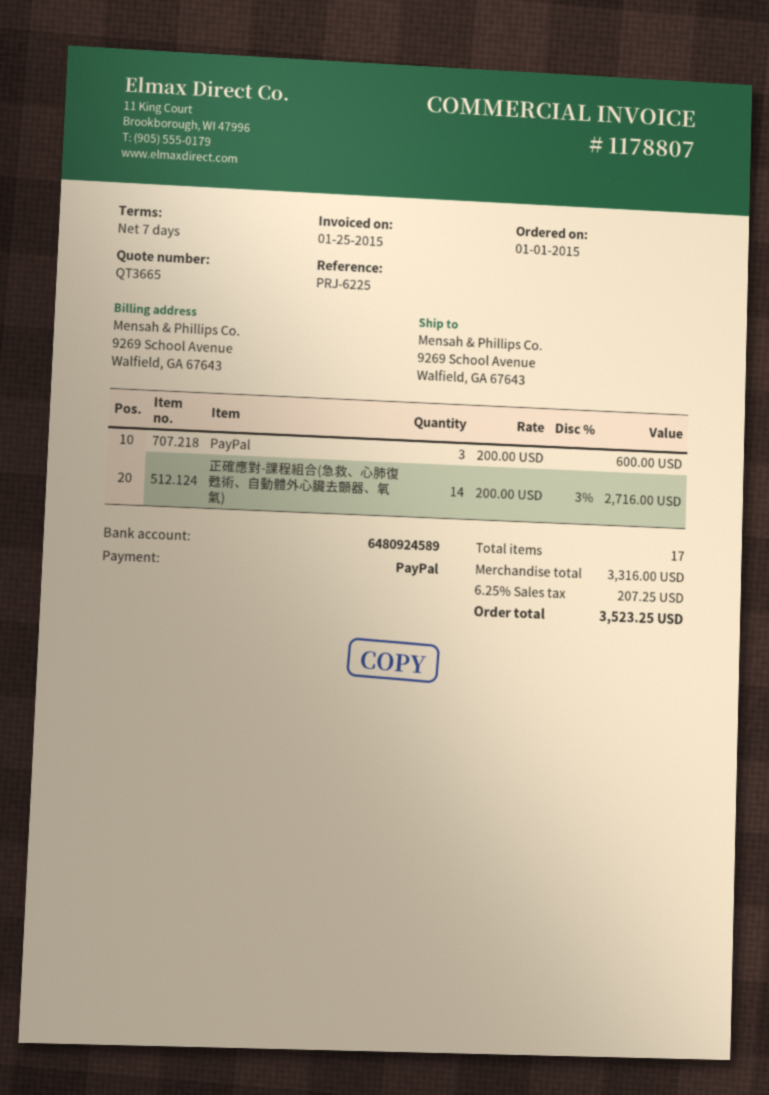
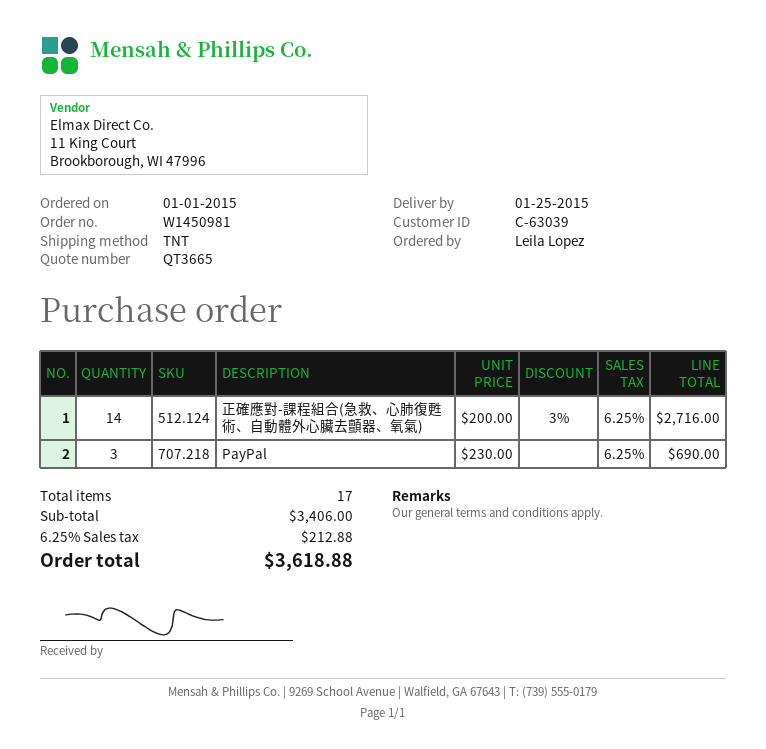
PayPal: 3 x 200.00 = 600.00 -> 3 x 230.00 = 690.00
subtotal: 3316.00 -> 3406.00
tax: 6.25% = 207.25 -> 6.25% = 212.88
total: 3523.25 -> 3618.88

